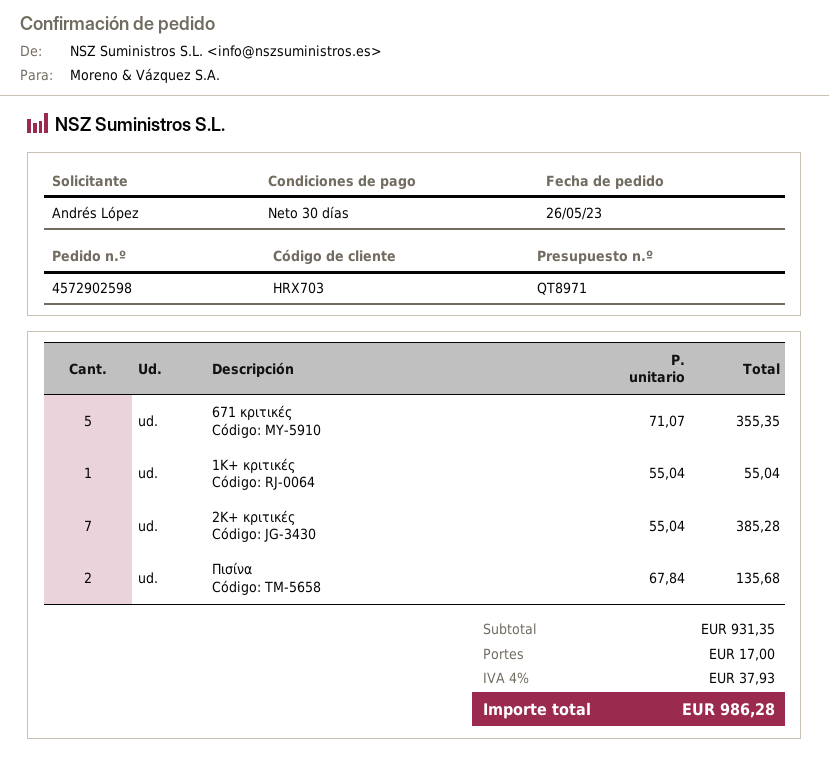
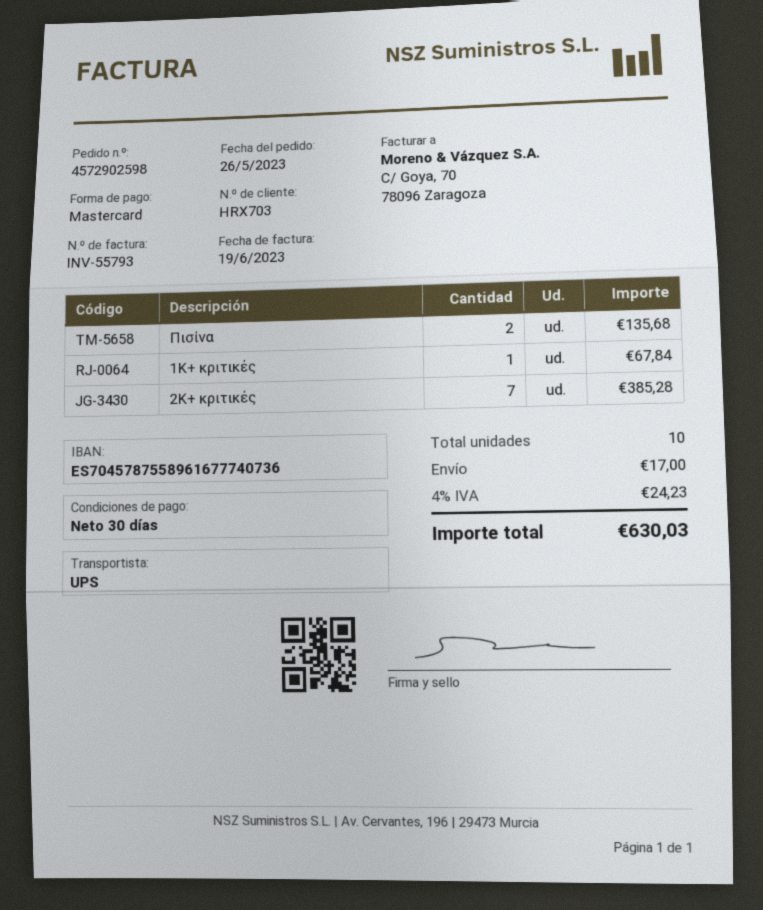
671 κριτικές: 5 for 355.35 -> none
1K+ κριτικές: 1 for 55.04 -> 1 for 67.84
tax: 4% = 37.93 -> 4% = 24.23
total: 986.28 -> 630.03

